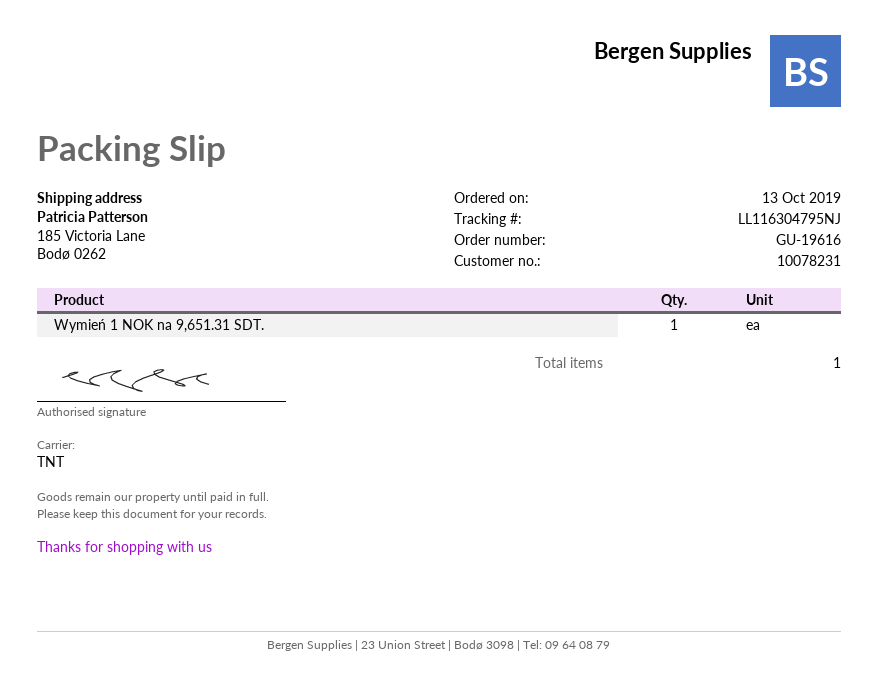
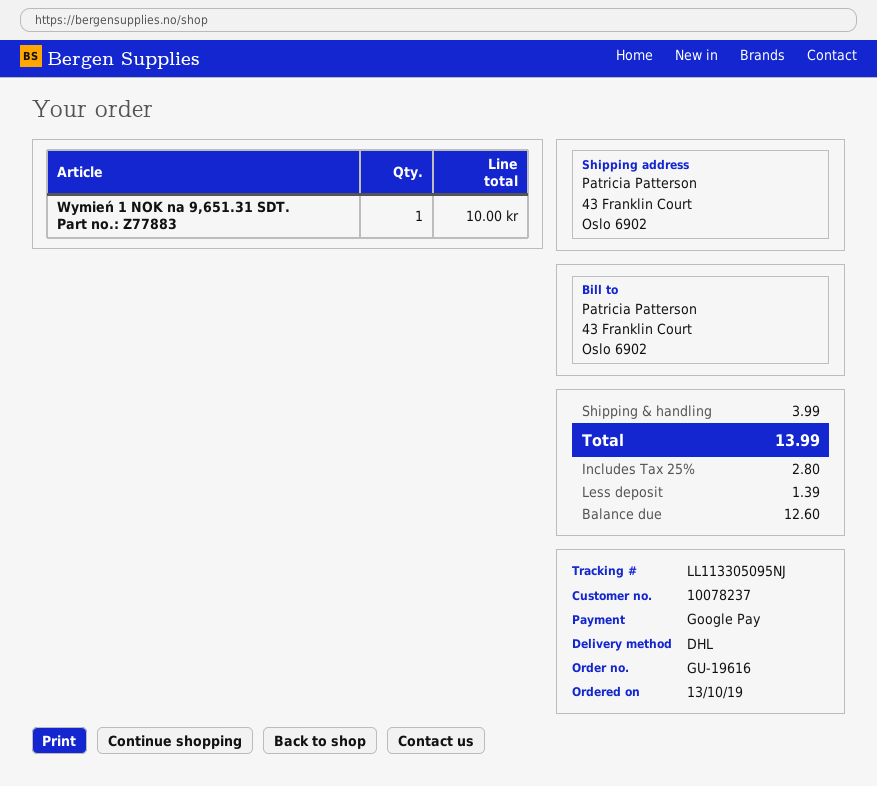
customer number: 10078231 -> 10078237
shipping method: TNT -> DHL
tracking number: LL116304795NJ -> LL113305095NJ
ship to: 185 Victoria Lane, Bodø 0262 -> 43 Franklin Court, Oslo 6902

